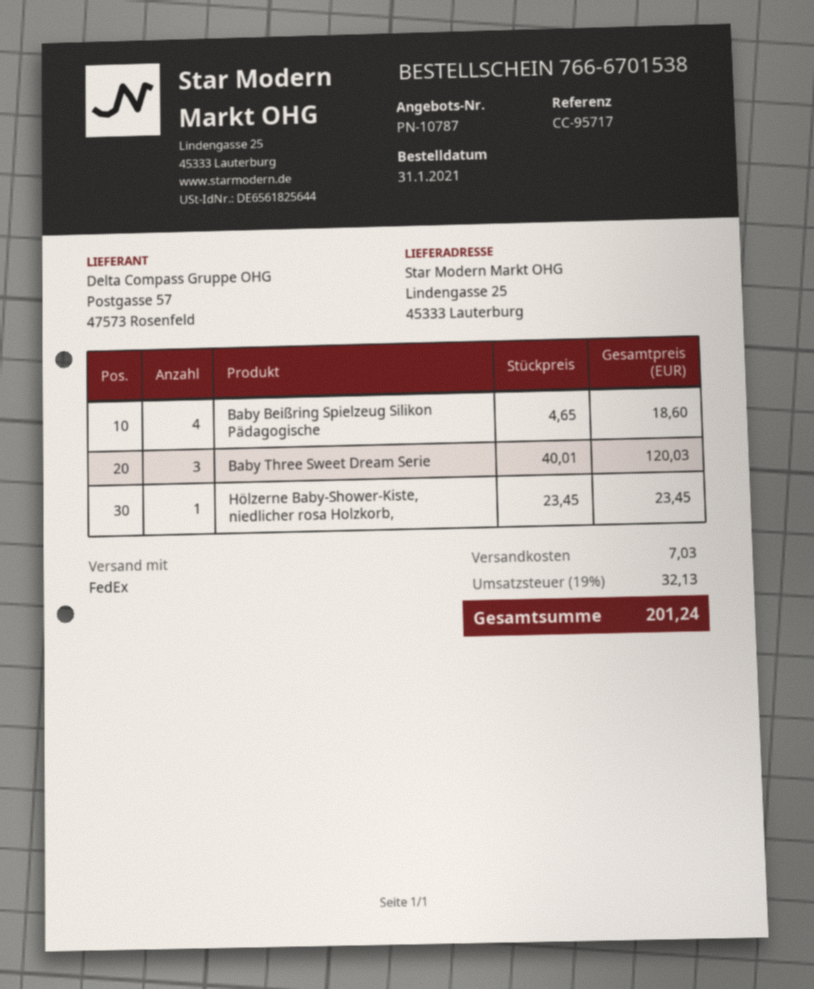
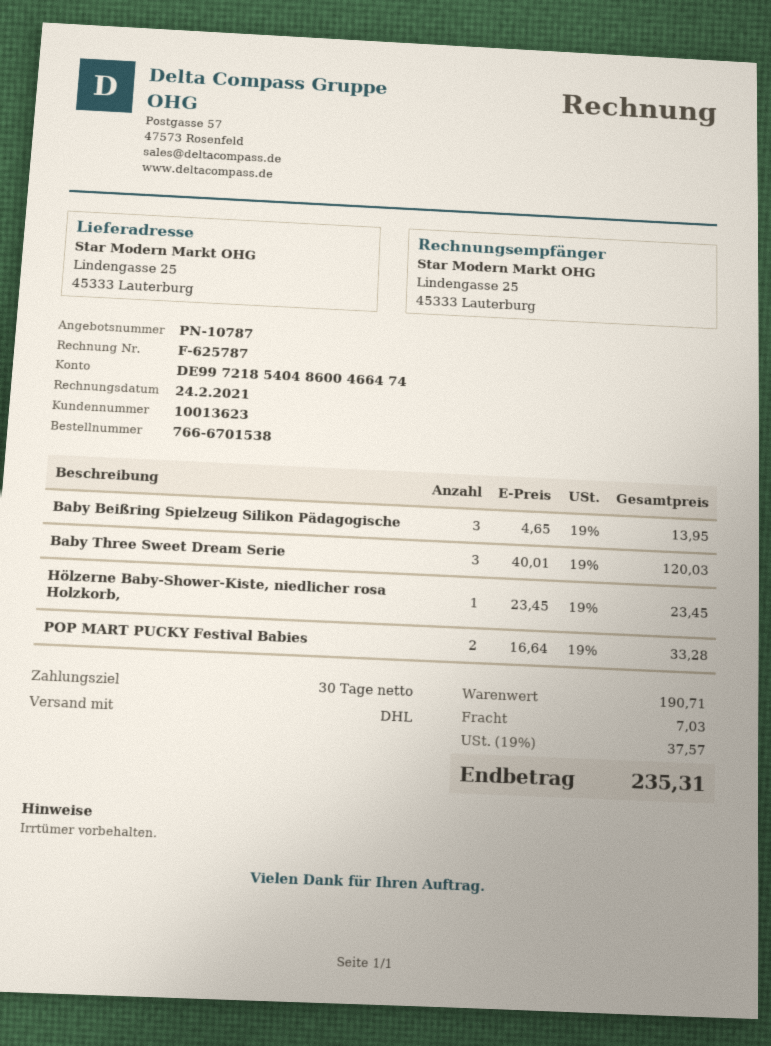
shipping method: FedEx -> DHL
Baby Beißring Spielzeug Silikon Pädagogische: 4 x 4.65 = 18.60 -> 3 x 4.65 = 13.95
POP MART PUCKY Festival Babies: none -> 2 x 16.64 = 33.28
tax: 19% = 32.13 -> 19% = 37.57
total: 201.24 -> 235.31

